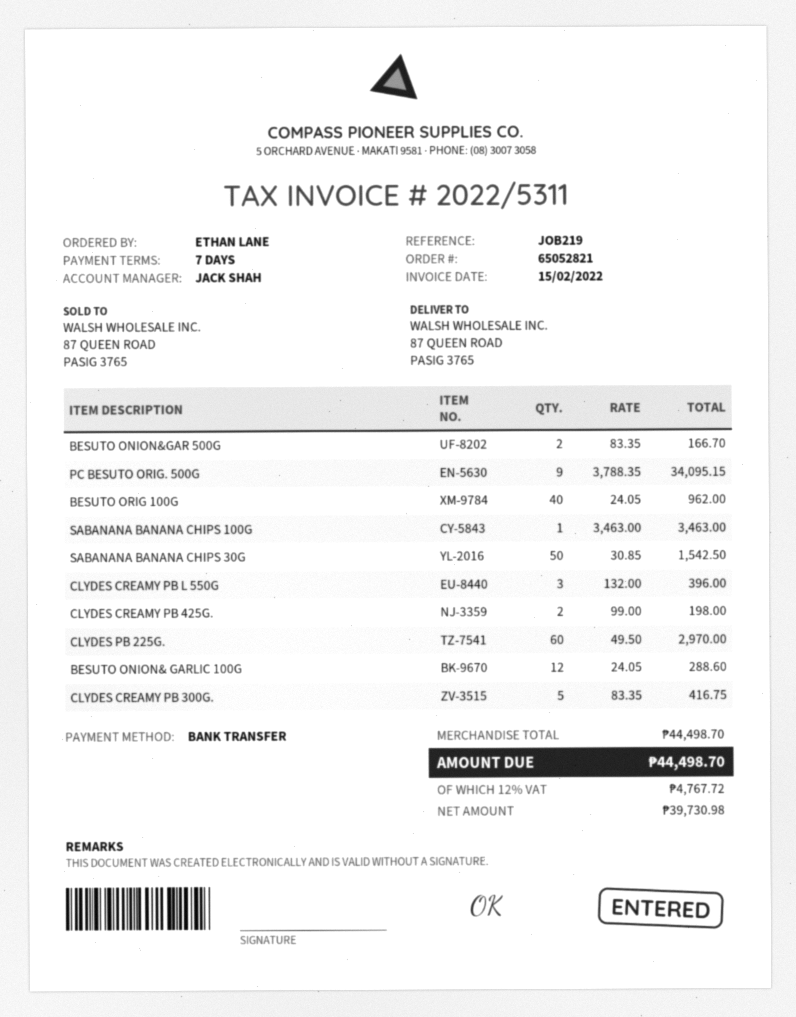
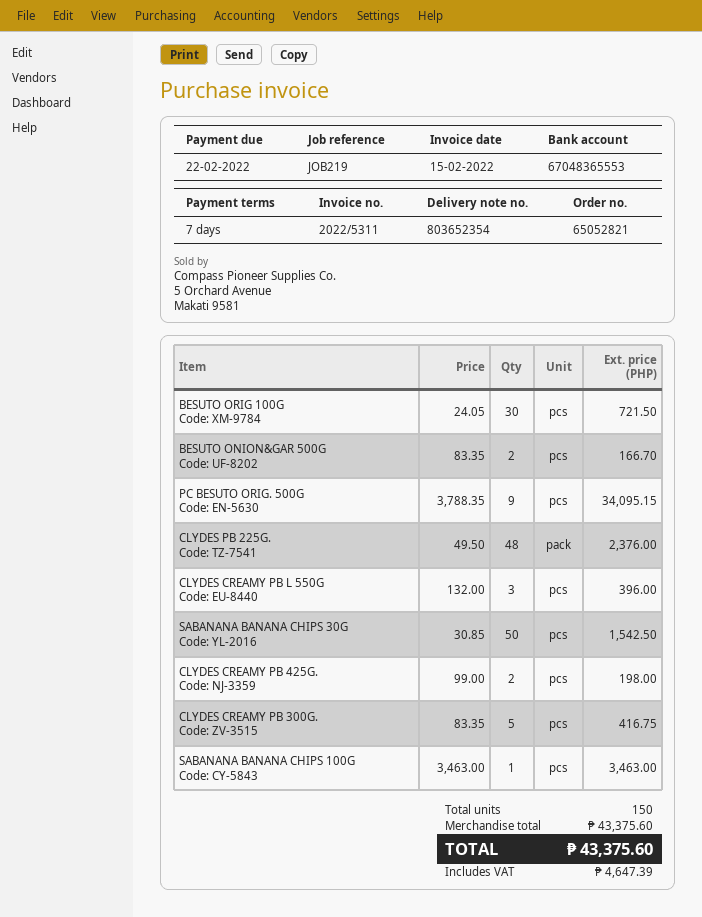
BESUTO ORIG 100G: 40 x 24.05 = 962.00 -> 30 x 24.05 = 721.50
CLYDES PB 225G.: 60 x 49.50 = 2970.00 -> 48 x 49.50 = 2376.00
BESUTO ONION& GARLIC 100G: 12 x 24.05 = 288.60 -> none
subtotal: 44498.70 -> 43375.60
tax: 4767.72 -> 4647.39
total: 44498.70 -> 43375.60

